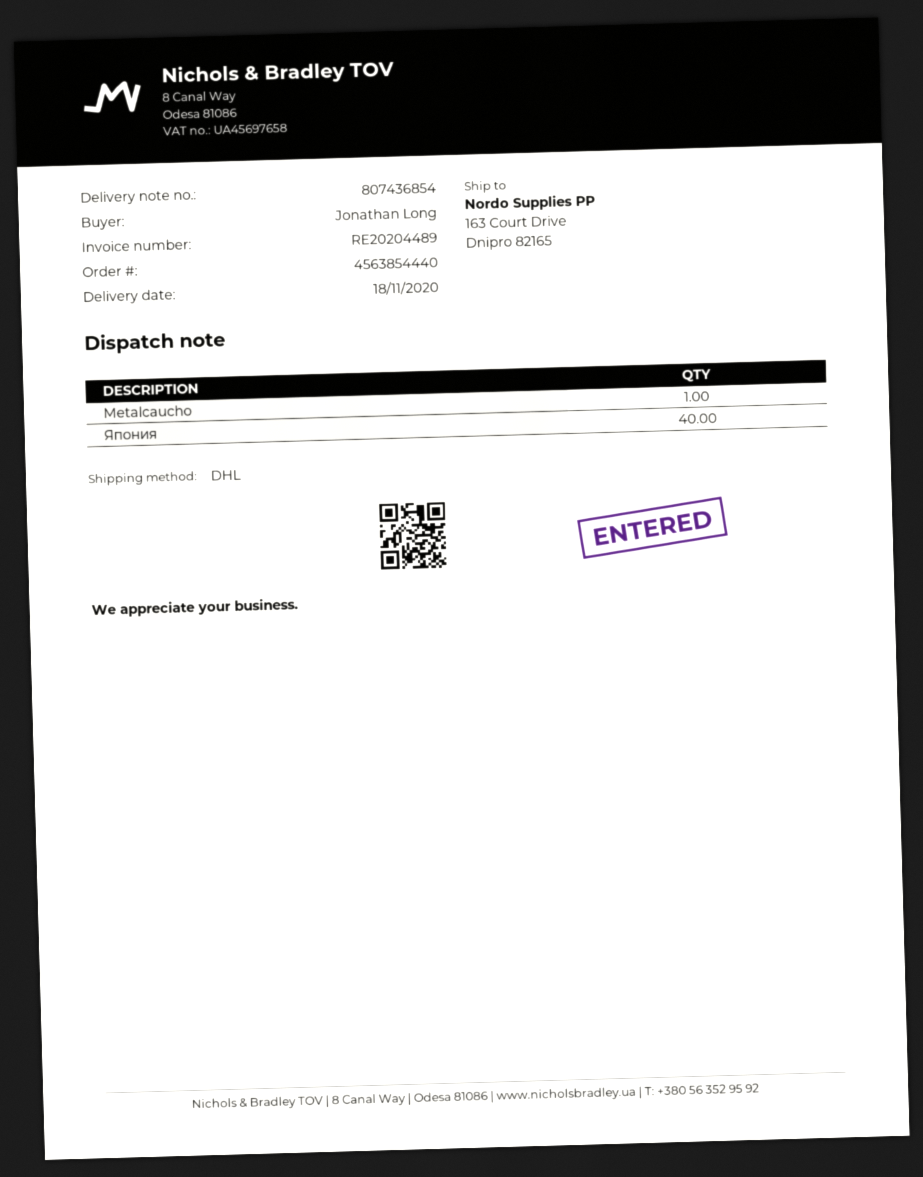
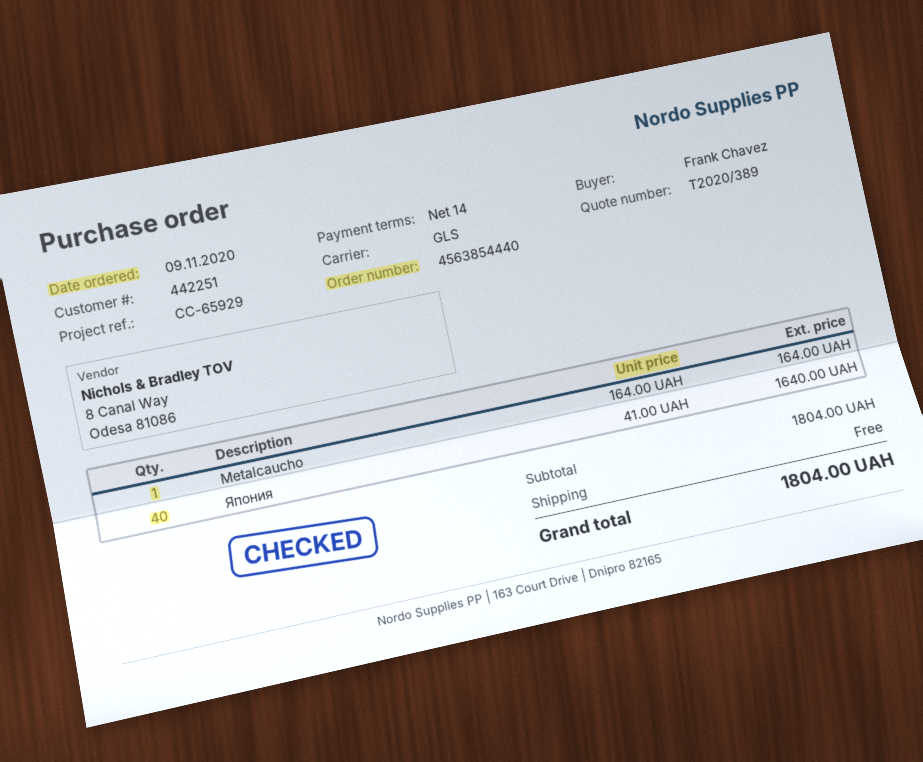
ordered by: Jonathan Long -> Frank Chavez
shipping method: DHL -> GLS

